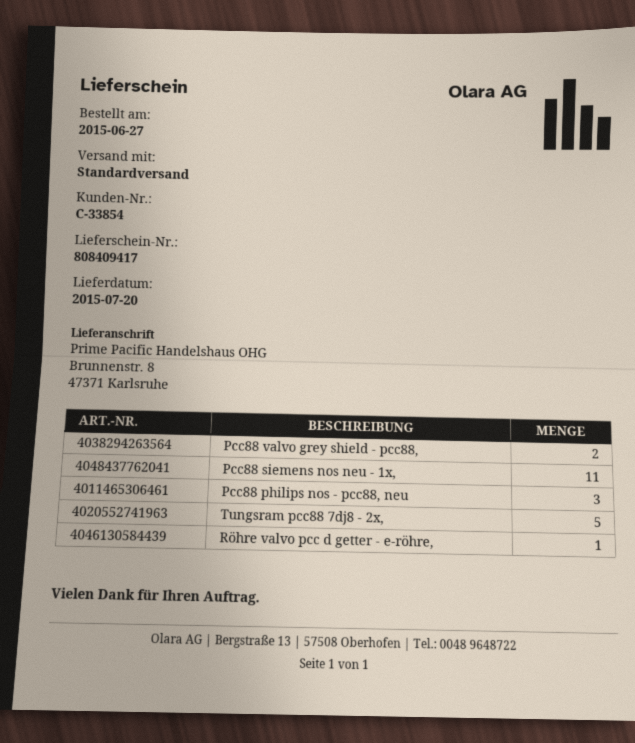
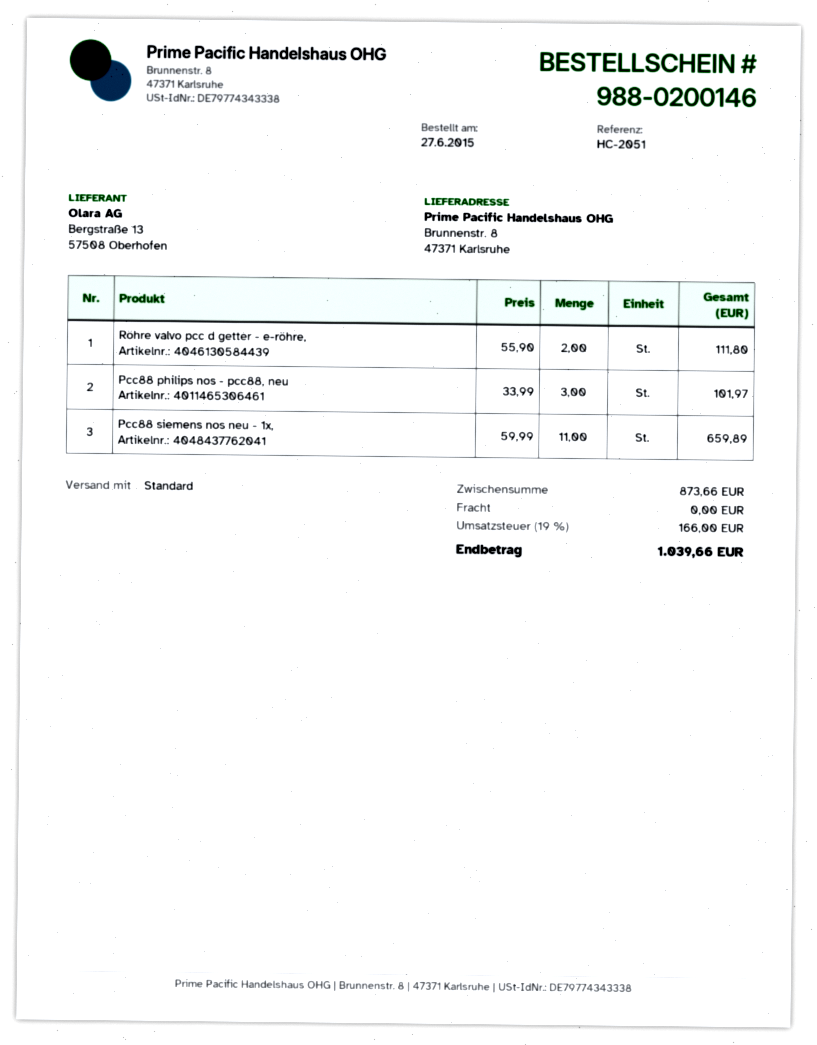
Pcc88 valvo grey shield - pcc88,: 2 -> none
Tungsram pcc88 7dj8 - 2x,: 5 -> none
Röhre valvo pcc d getter - e-röhre,: 1 -> 2

